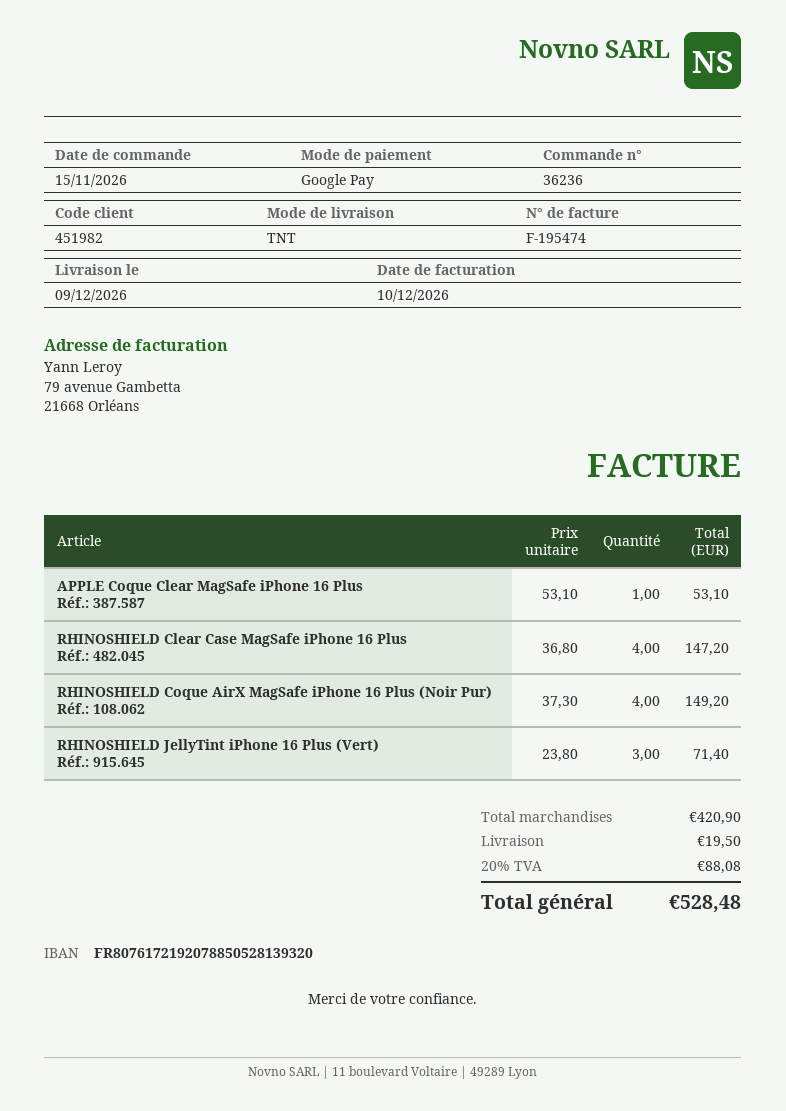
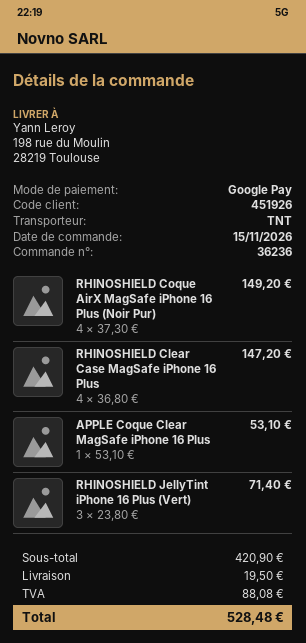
customer number: 451982 -> 451926

